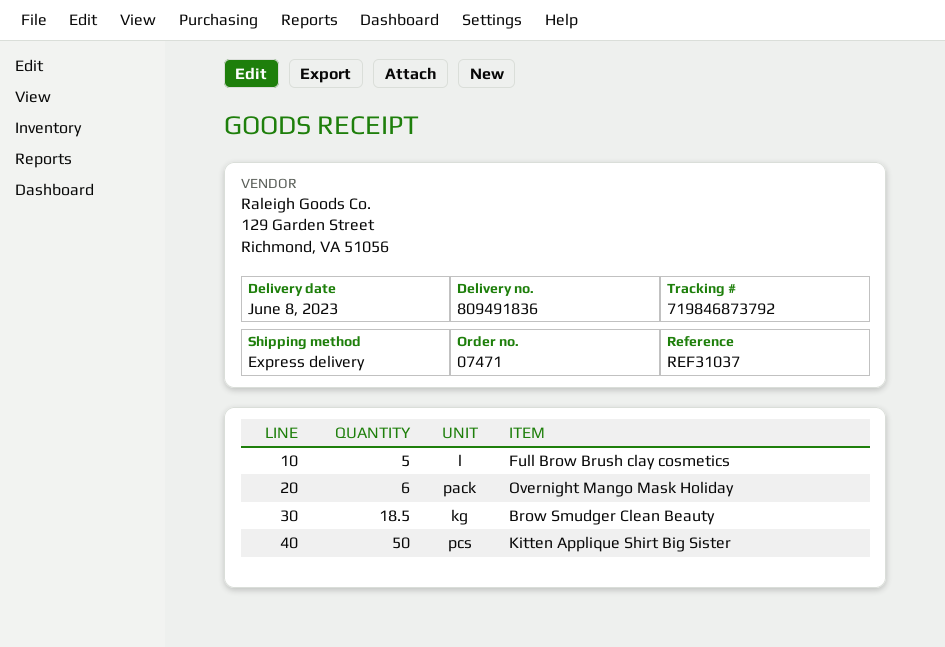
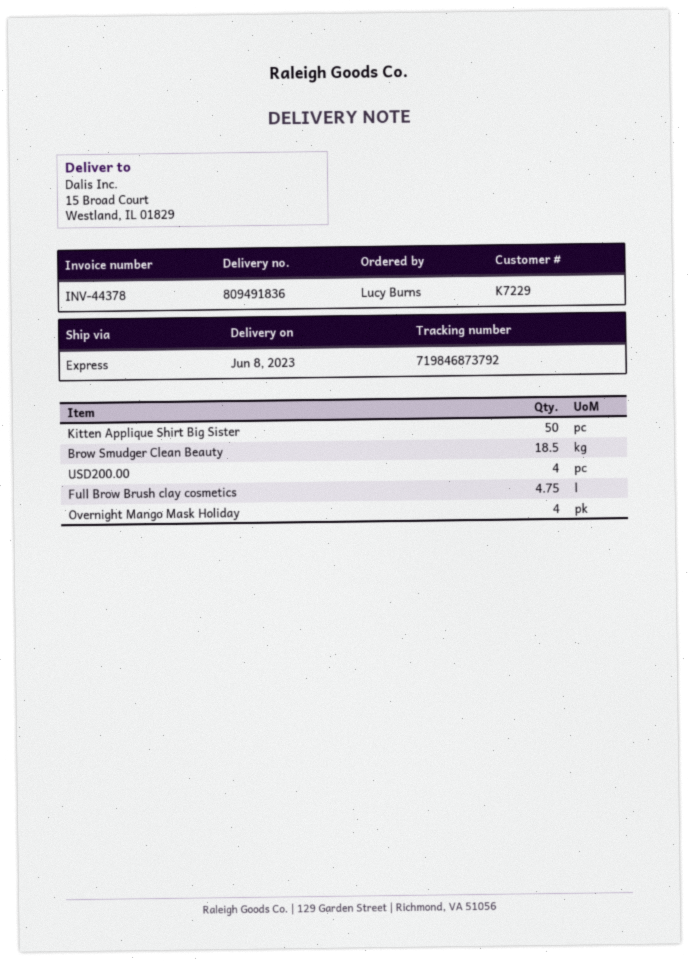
Full Brow Brush clay cosmetics: 5 -> 4.75
Overnight Mango Mask Holiday: 6 -> 4
USD200.00: none -> 4

